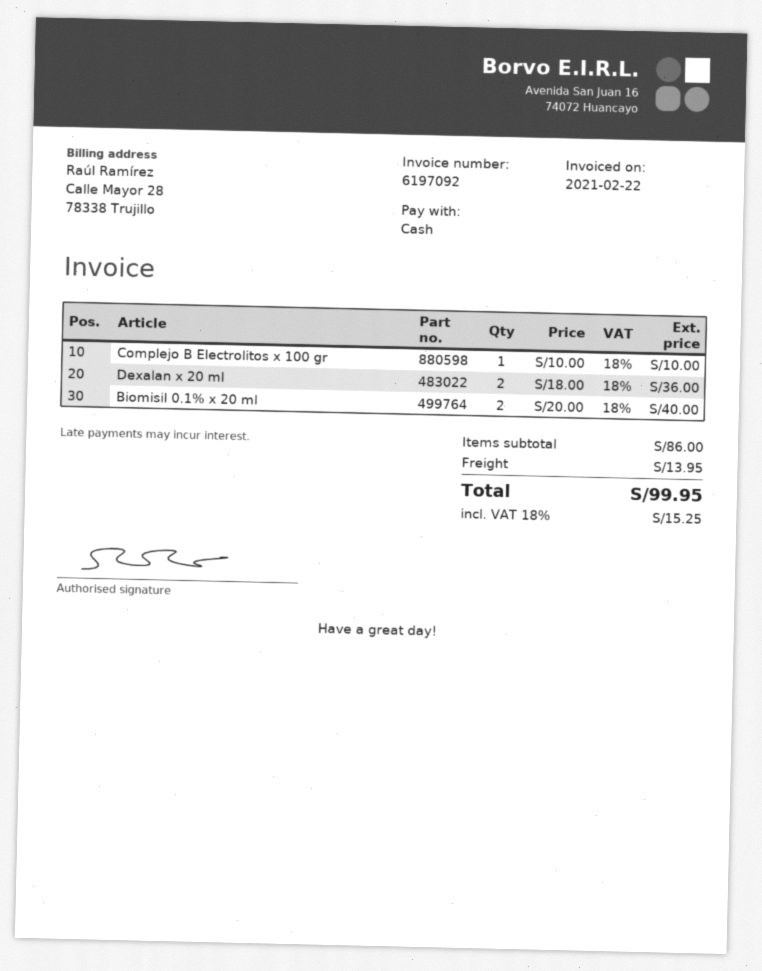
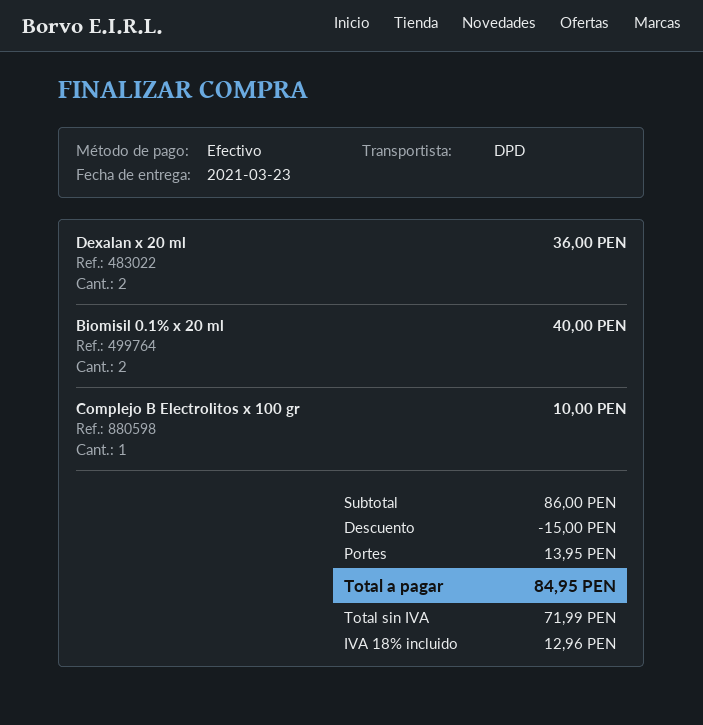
discount: none -> 15.00
tax: 18% = 15.25 -> 18% = 12.96
total: 99.95 -> 84.95

